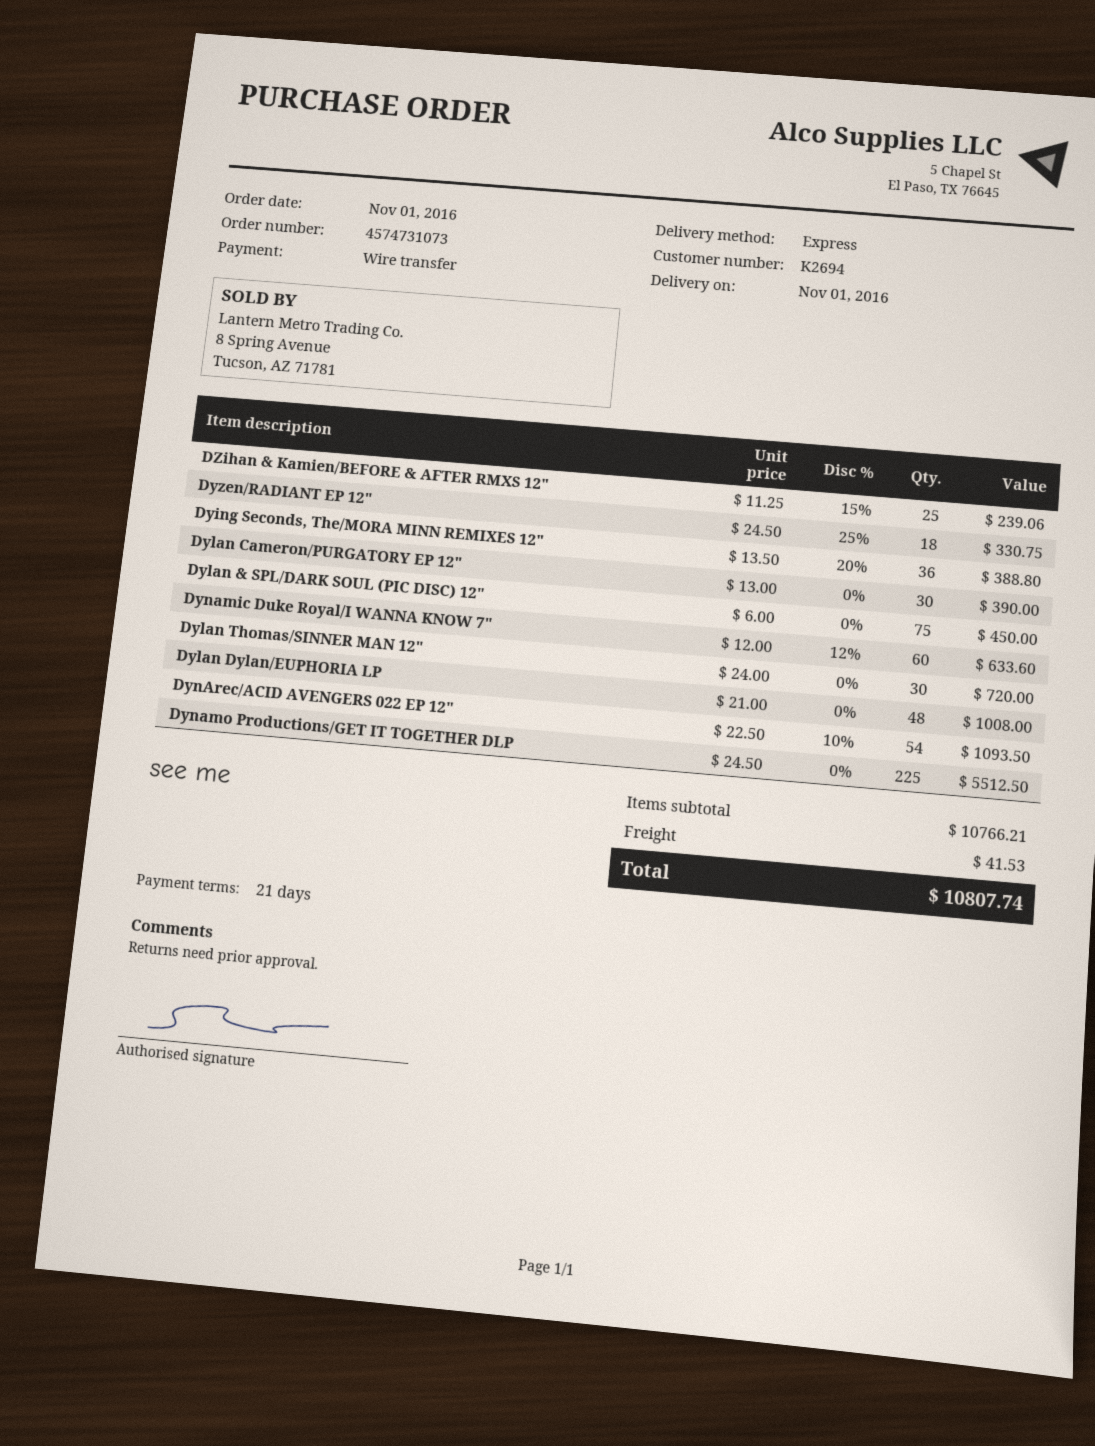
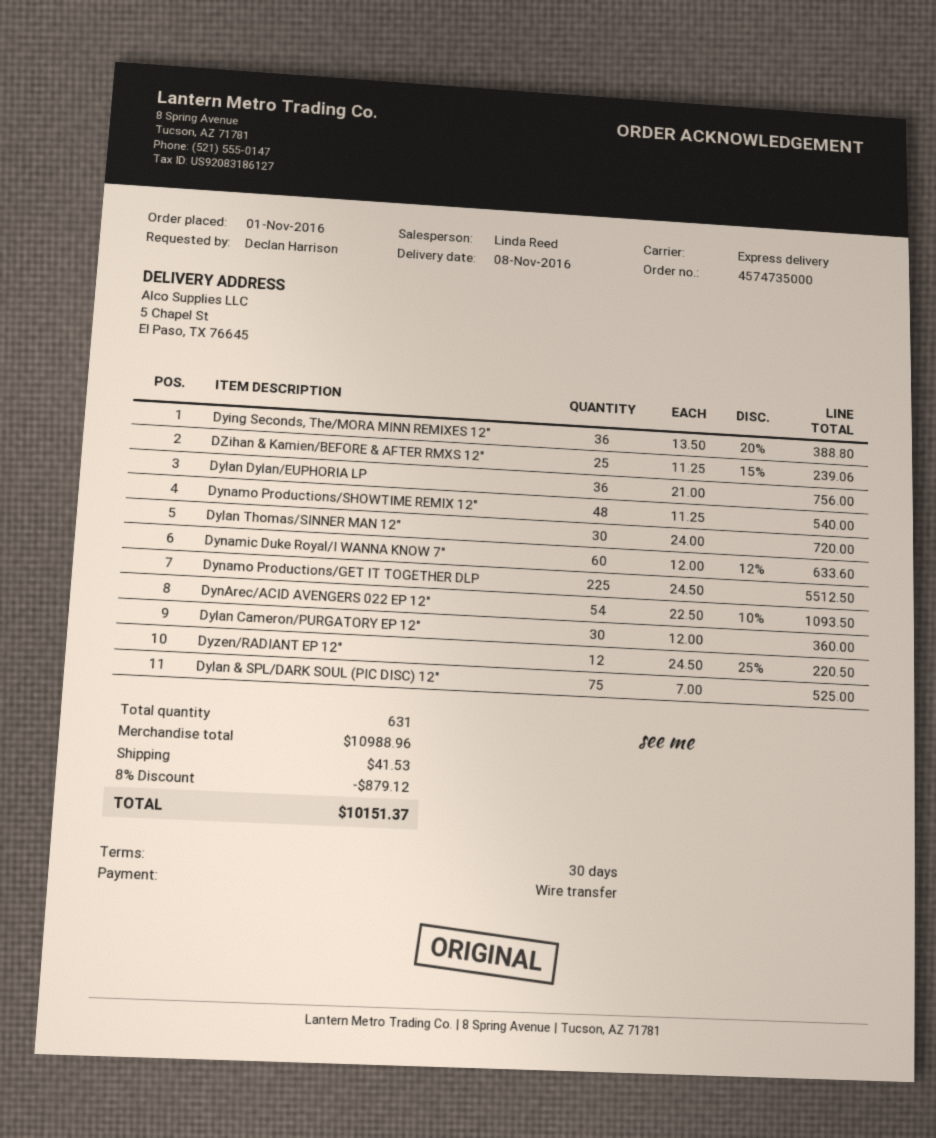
order number: 4574731073 -> 4574735000
delivery date: 2016-11-01 -> 2016-11-08
payment terms: 21 days -> 30 days
Dyzen/RADIANT EP 12": 18 x 24.50 - 25% = 330.75 -> 12 x 24.50 - 25% = 220.50
Dylan Cameron/PURGATORY EP 12": 30 x 13.00 = 390.00 -> 30 x 12.00 = 360.00
Dylan & SPL/DARK SOUL (PIC DISC) 12": 75 x 6.00 = 450.00 -> 75 x 7.00 = 525.00
Dylan Dylan/EUPHORIA LP: 48 x 21.00 = 1008.00 -> 36 x 21.00 = 756.00
Dynamo Productions/SHOWTIME REMIX 12": none -> 48 x 11.25 = 540.00
subtotal: 10766.21 -> 10988.96
discount: none -> 8% = 879.12
total: 10807.74 -> 10151.37

